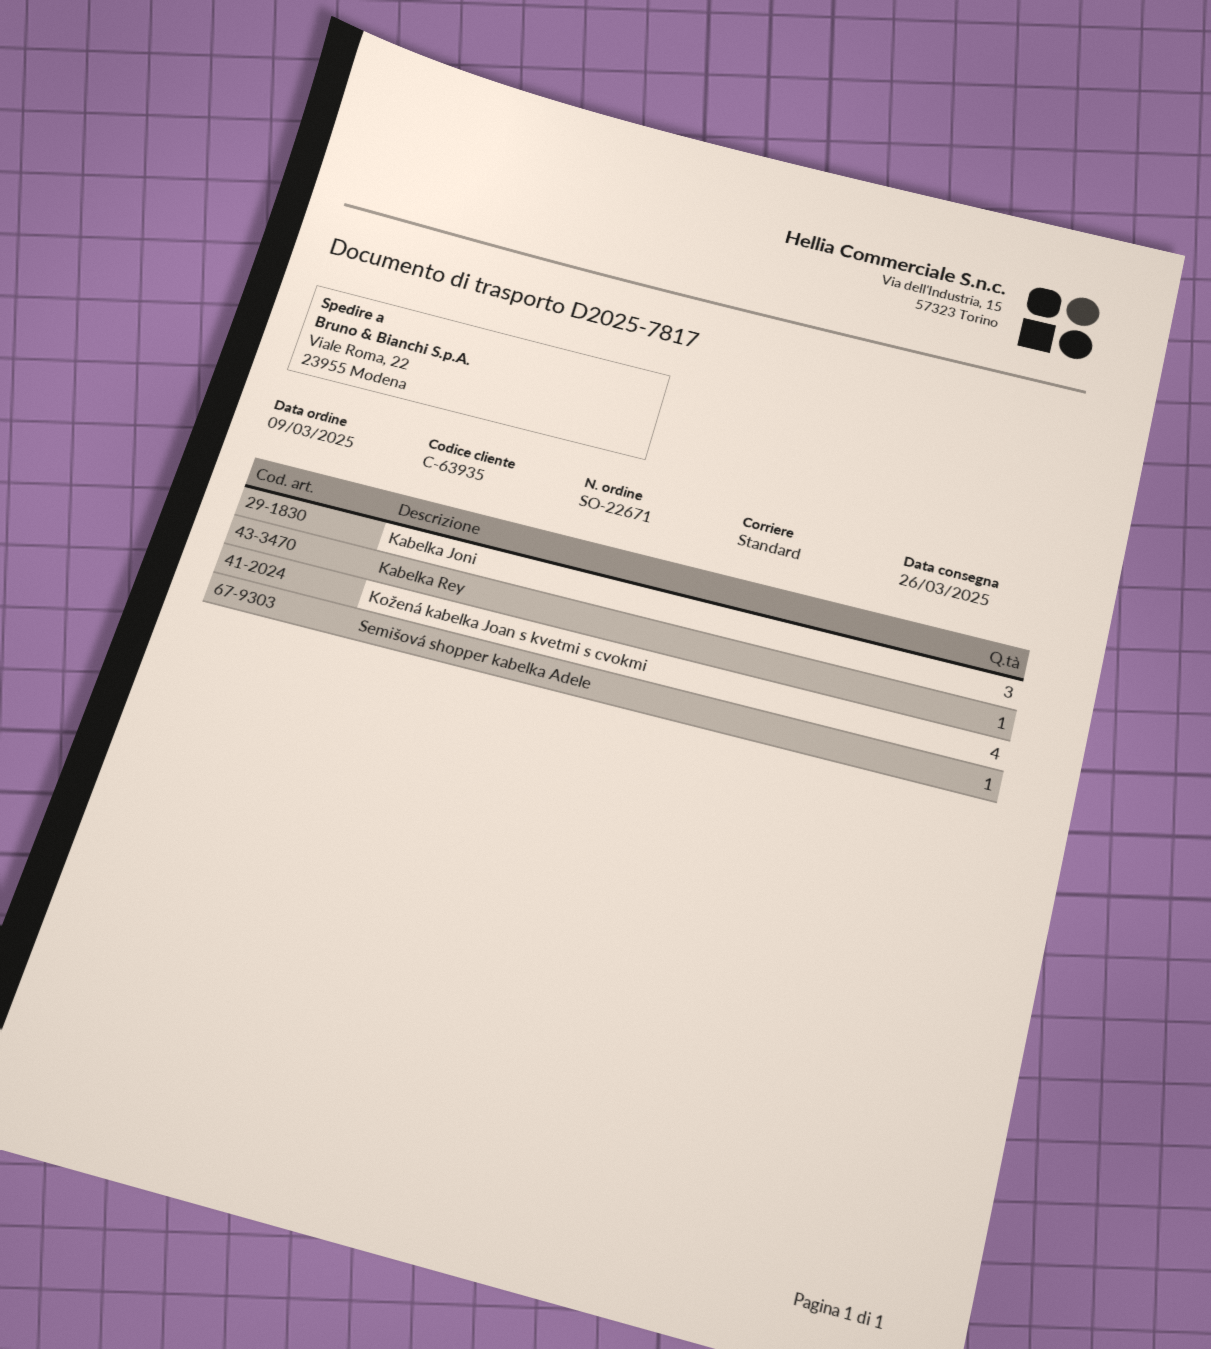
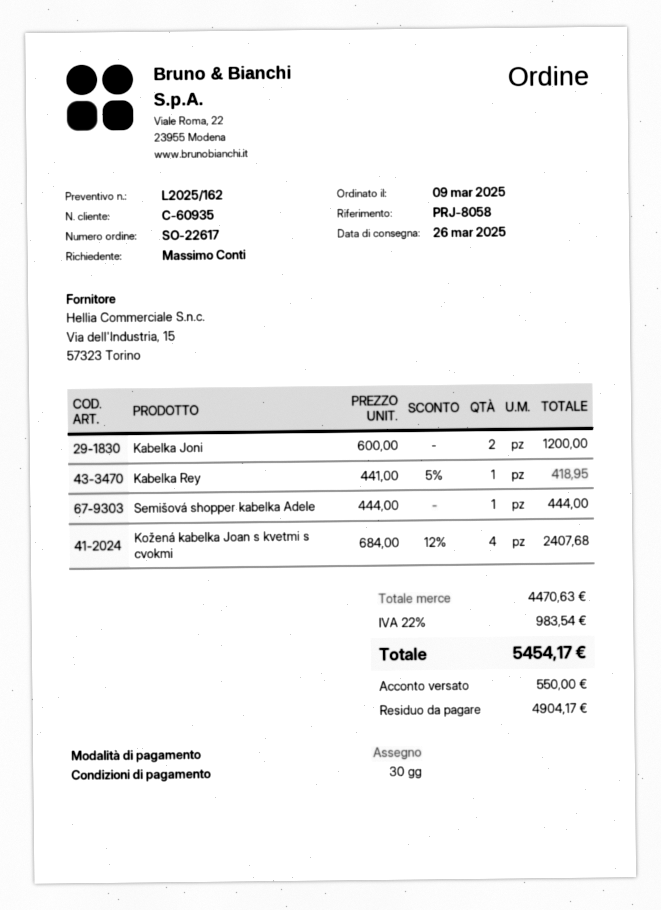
order number: SO-22671 -> SO-22617
customer number: C-63935 -> C-60935
Kabelka Joni: 3 -> 2

